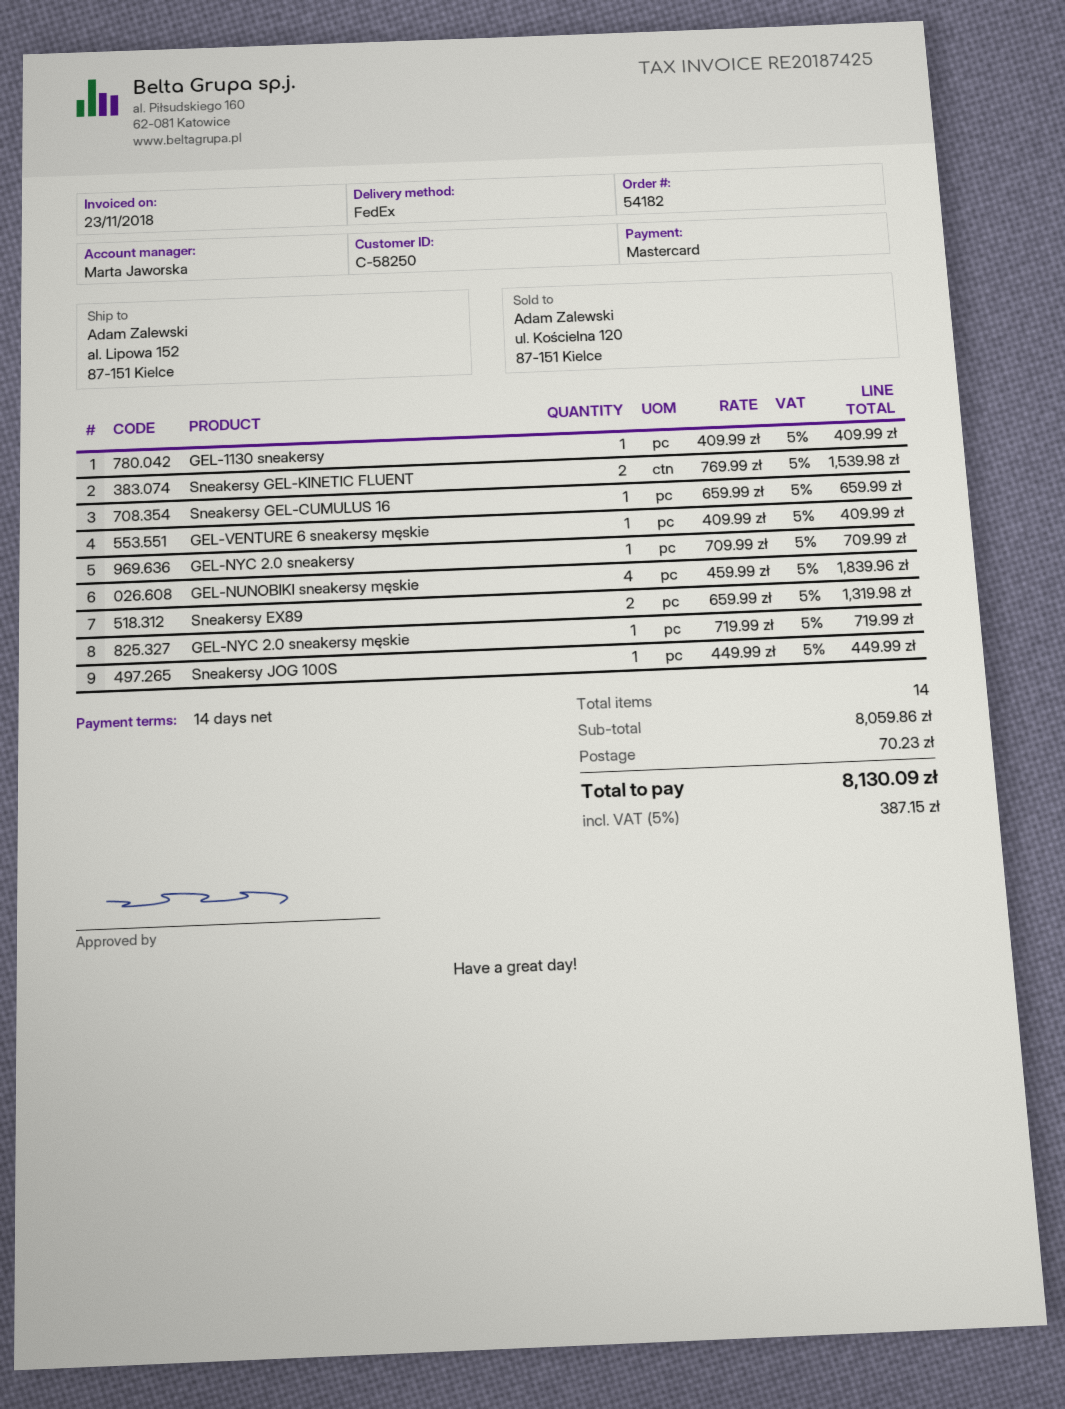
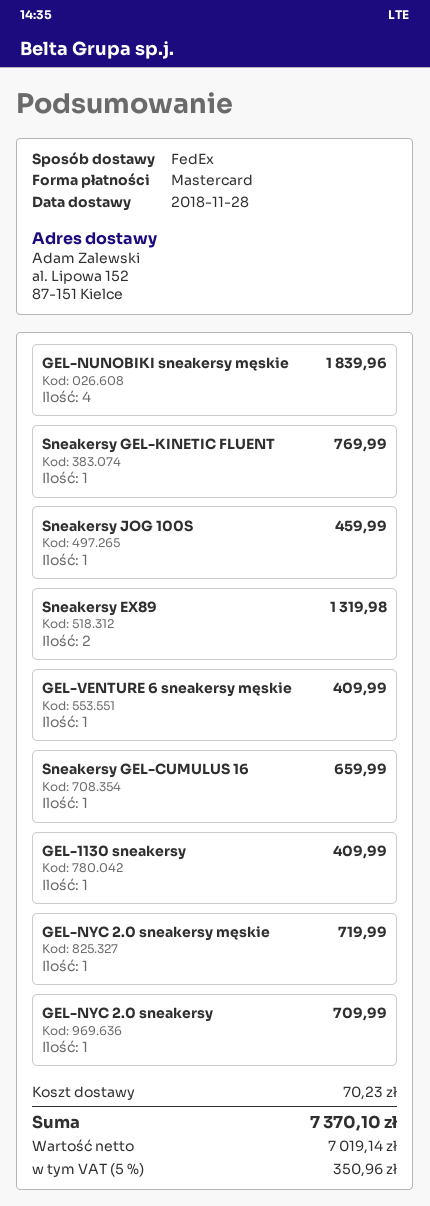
Sneakersy GEL-KINETIC FLUENT: 2 for 1539.98 -> 1 for 769.99
Sneakersy JOG 100S: 1 for 449.99 -> 1 for 459.99
tax: 5% = 387.15 -> 5% = 350.96
total: 8130.09 -> 7370.10

